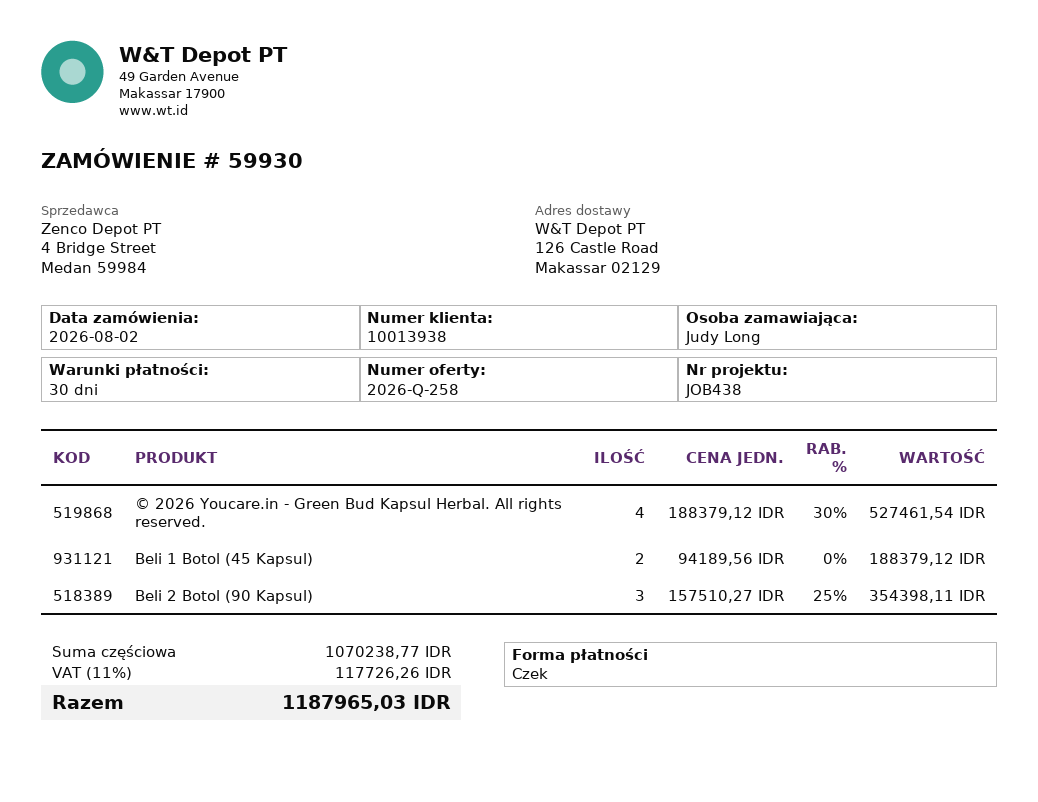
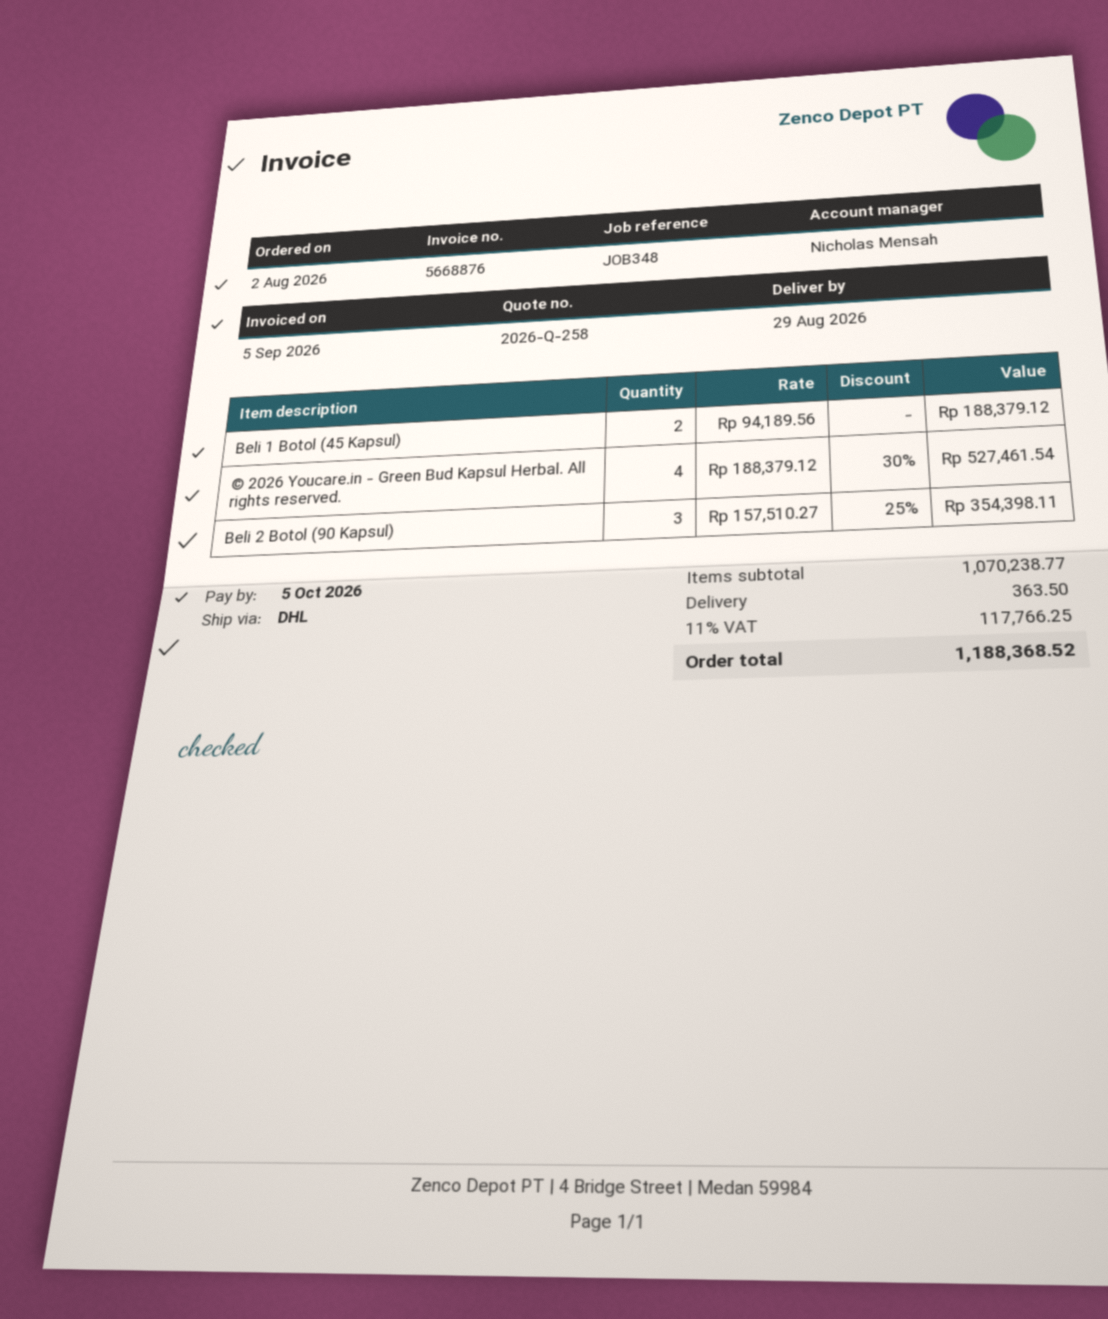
reference: JOB438 -> JOB348
shipping: none -> 363.50
tax: 11% = 117726.26 -> 11% = 117766.25
total: 1187965.03 -> 1188368.52

